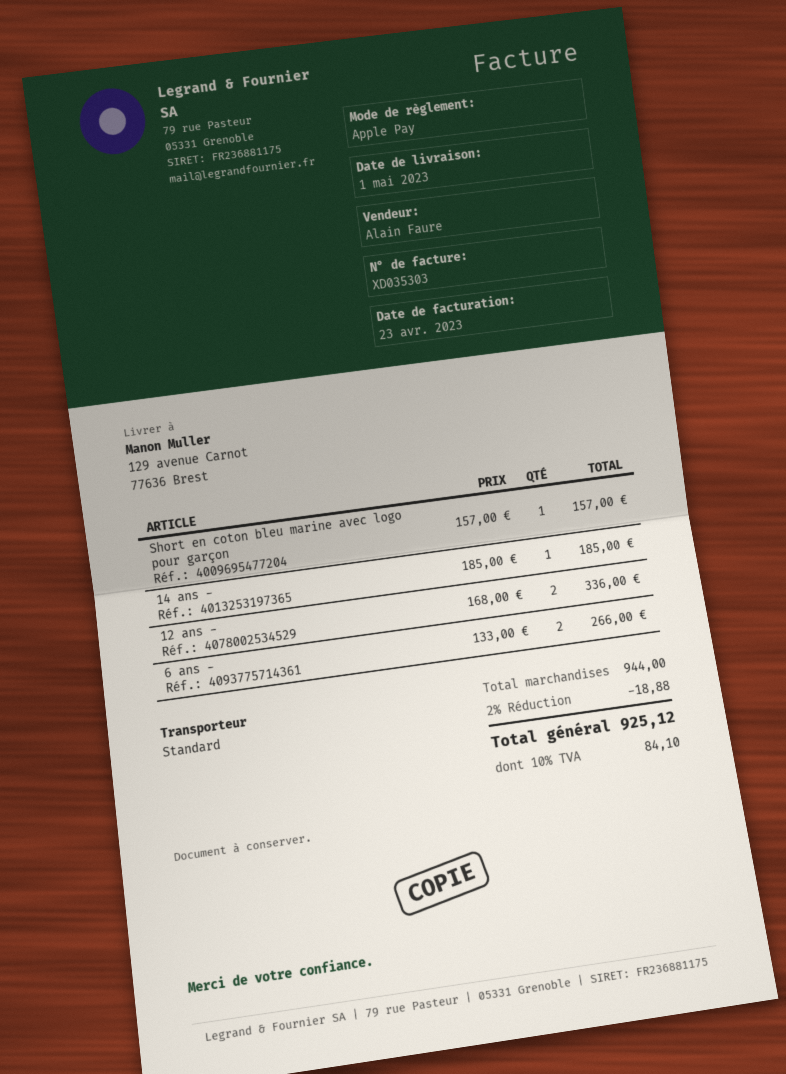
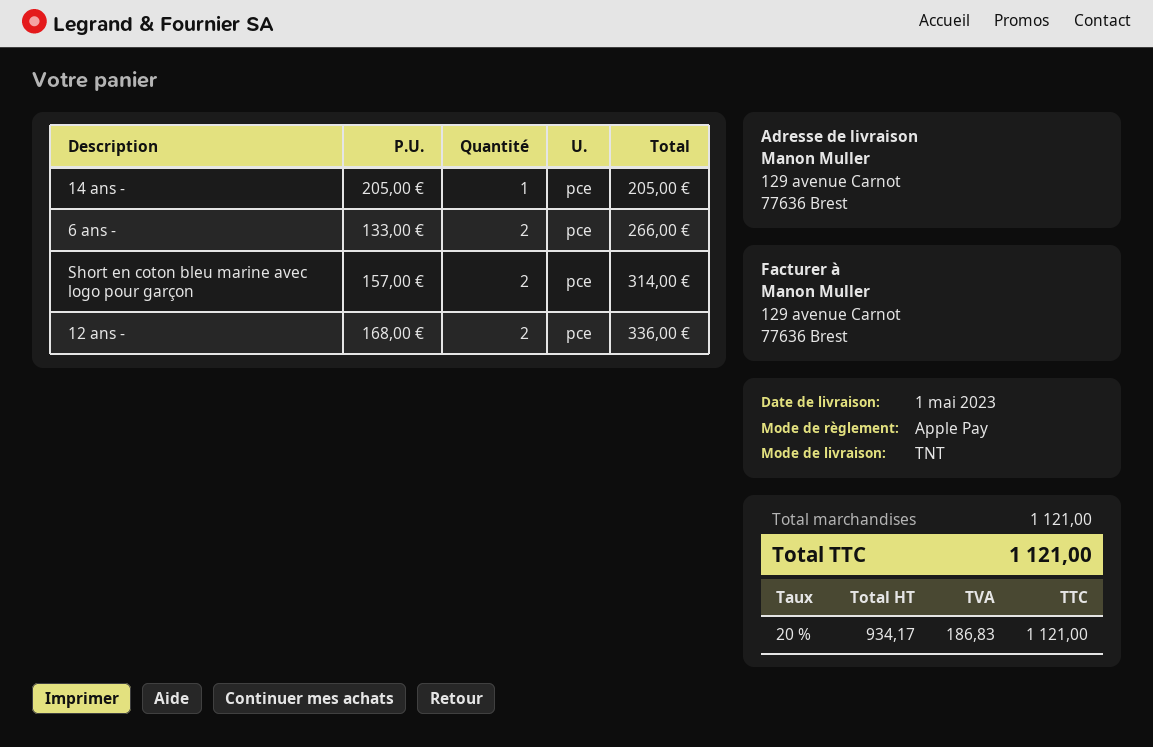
shipping method: standard -> TNT
Short en coton bleu marine avec logo pour garçon: 1 x 157.00 = 157.00 -> 2 x 157.00 = 314.00
14 ans -: 1 x 185.00 = 185.00 -> 1 x 205.00 = 205.00
subtotal: 944.00 -> 1121.00
discount: 2% = 18.88 -> none
tax: 10% = 84.10 -> 20% = 186.83
total: 925.12 -> 1121.00

